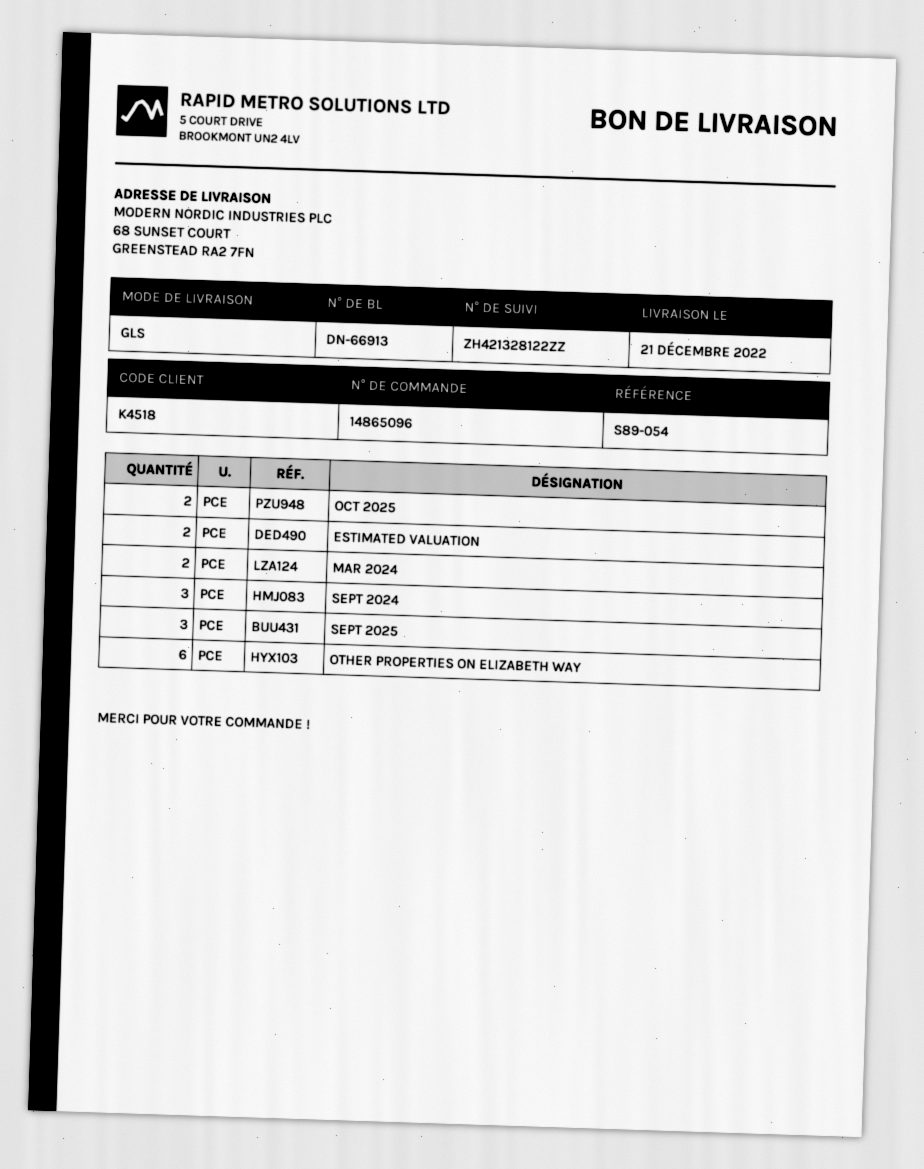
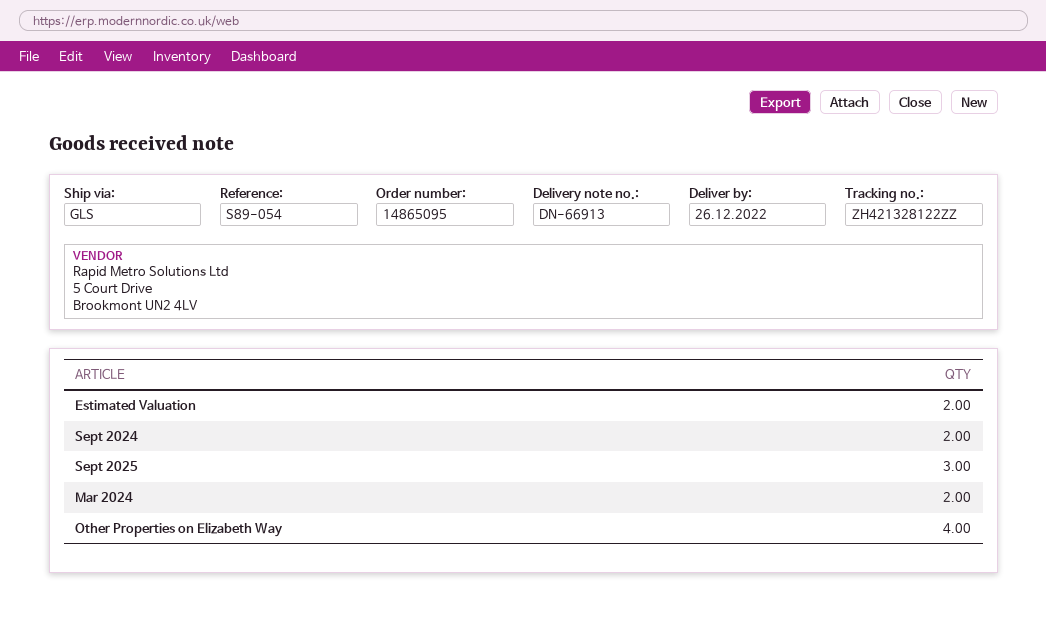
order number: 14865096 -> 14865095
delivery date: 2022-12-21 -> 2022-12-26
OCT 2025: 2 -> none
SEPT 2024: 3 -> 2
OTHER PROPERTIES ON ELIZABETH WAY: 6 -> 4

